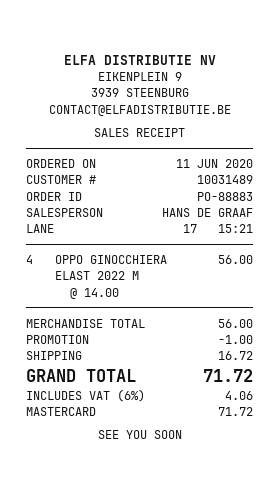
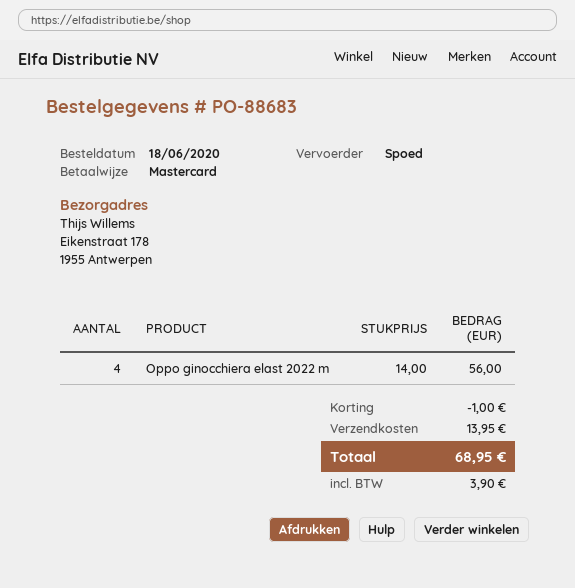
order number: PO-88883 -> PO-88683
order date: 2020-06-11 -> 2020-06-18
shipping: 16.72 -> 13.95
tax: 4.06 -> 3.90
total: 71.72 -> 68.95

